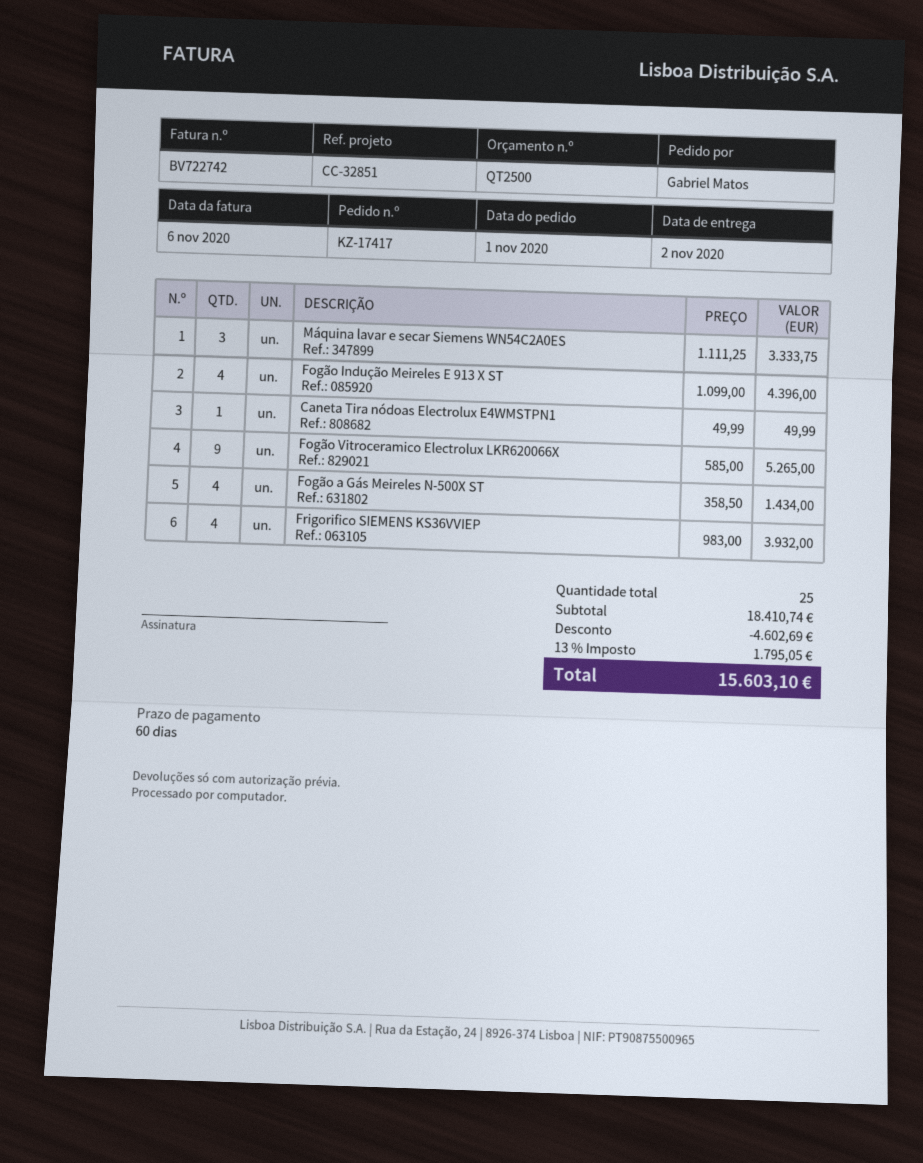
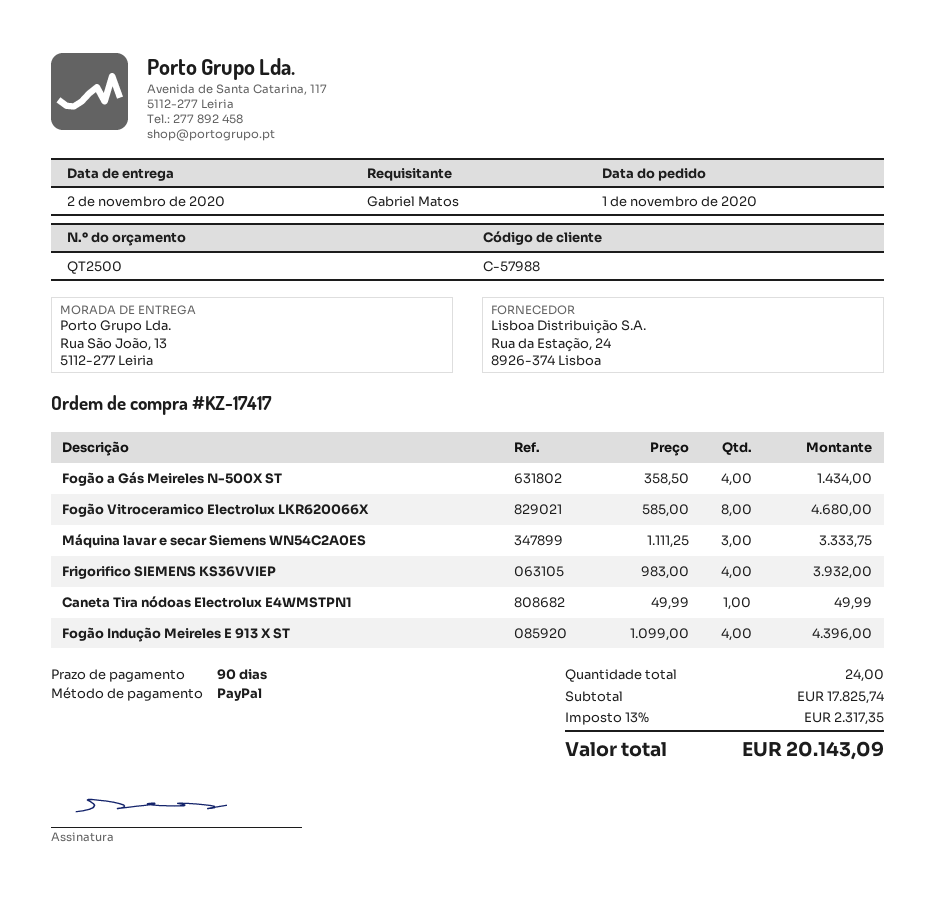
payment terms: 60 days -> 90 days
Fogão Vitroceramico Electrolux LKR620066X: 9 x 585.00 = 5265.00 -> 8 x 585.00 = 4680.00
total quantity: 25 -> 24
subtotal: 18410.74 -> 17825.74
discount: 4602.69 -> none
tax: 13% = 1795.05 -> 13% = 2317.35
total: 15603.10 -> 20143.09

